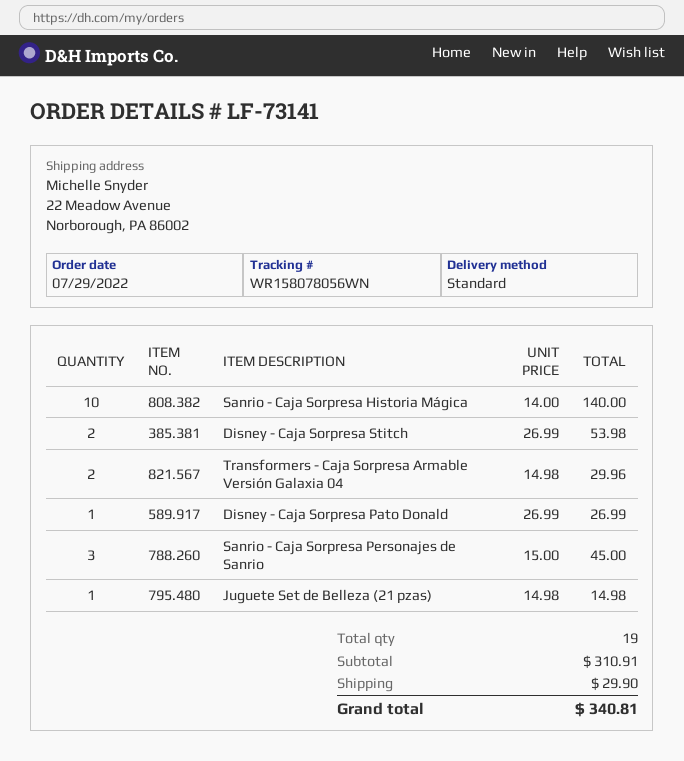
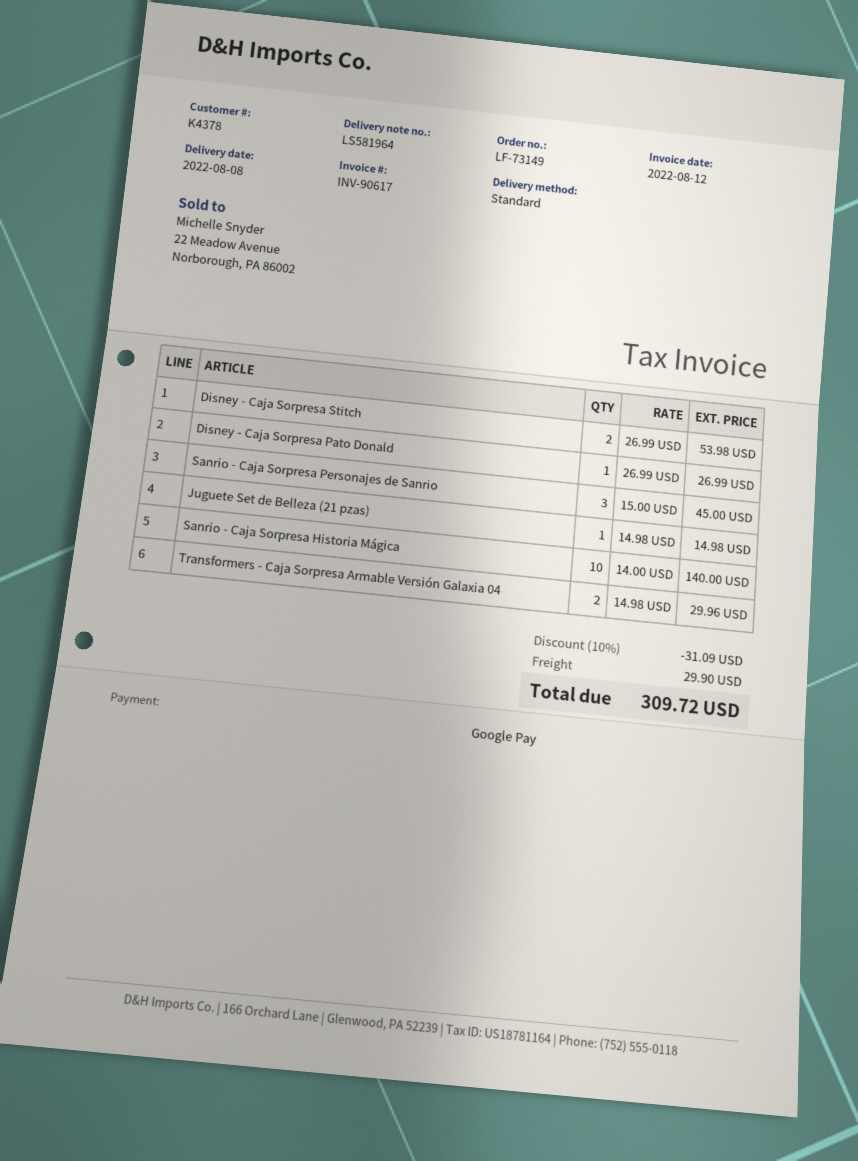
order number: LF-73141 -> LF-73149
discount: none -> 10% = 31.09
total: 340.81 -> 309.72

